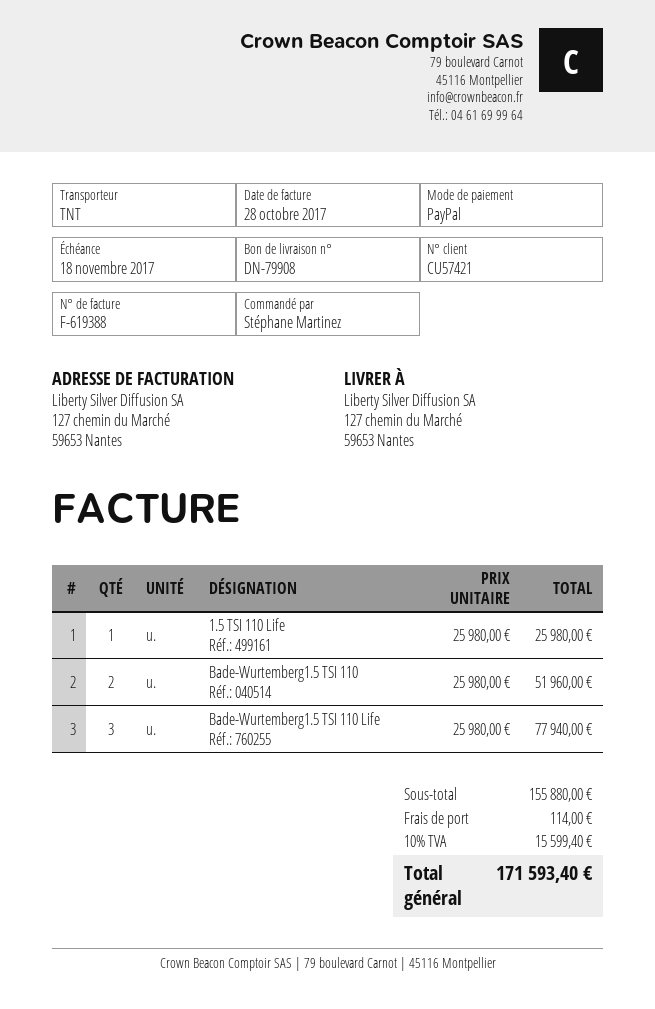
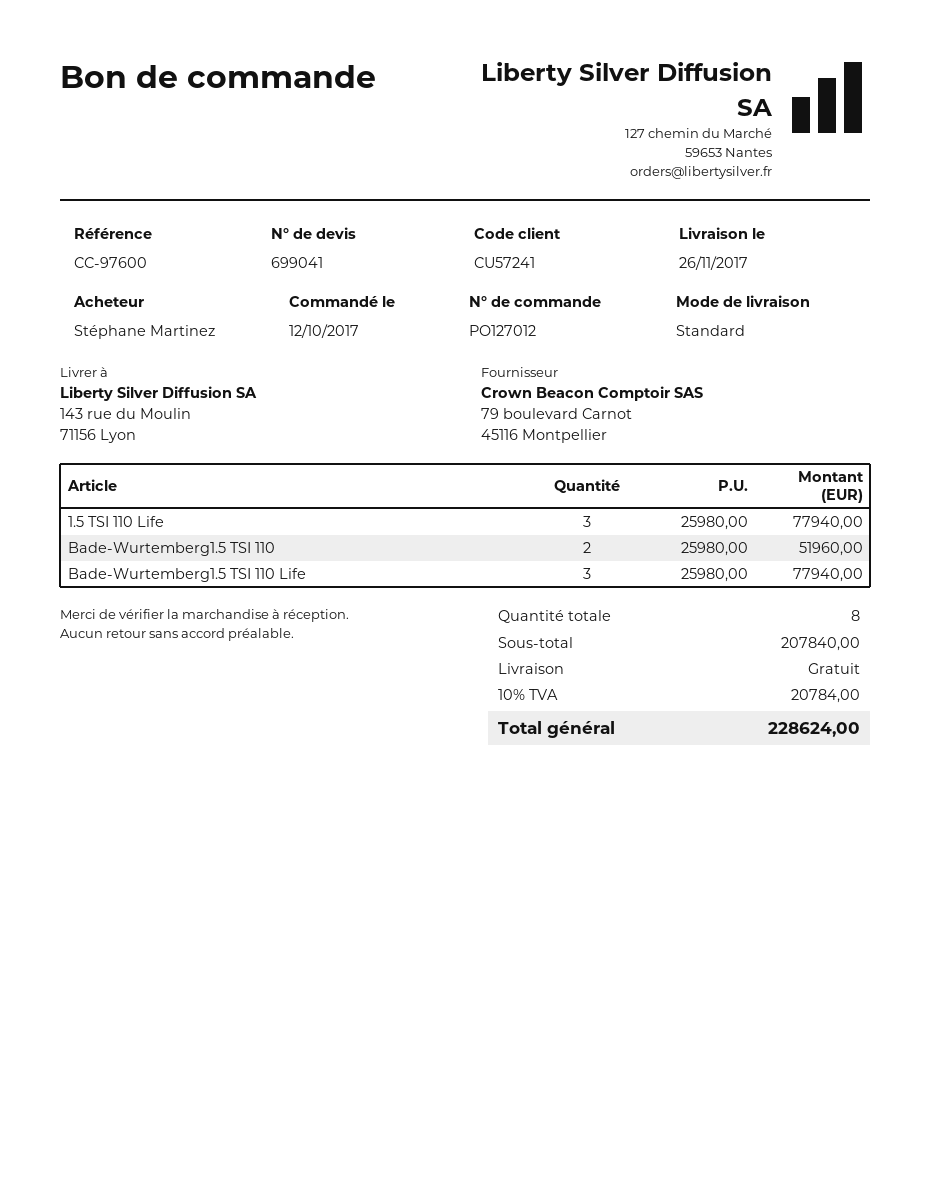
customer number: CU57421 -> CU57241
shipping method: TNT -> standard
ship to: 127 chemin du Marché, 59653 Nantes -> 143 rue du Moulin, 71156 Lyon
1.5 TSI 110 Life: 1 x 25980.00 = 25980.00 -> 3 x 25980.00 = 77940.00
subtotal: 155880.00 -> 207840.00
shipping: 114.00 -> 0.00
tax: 10% = 15599.40 -> 10% = 20784.00
total: 171593.40 -> 228624.00

